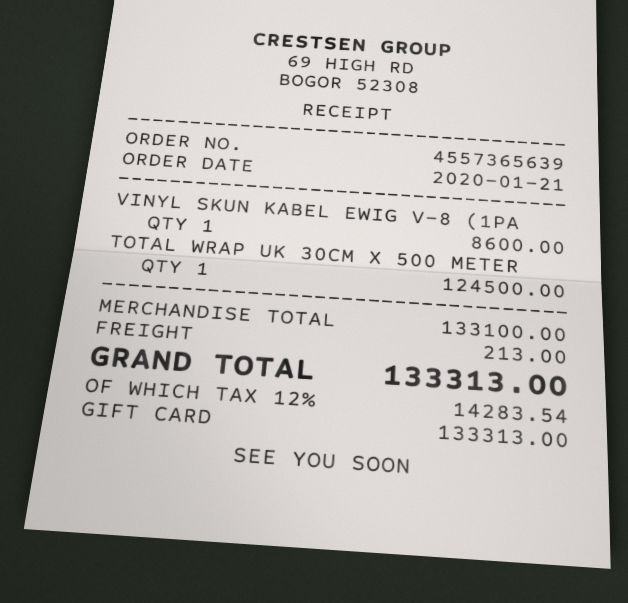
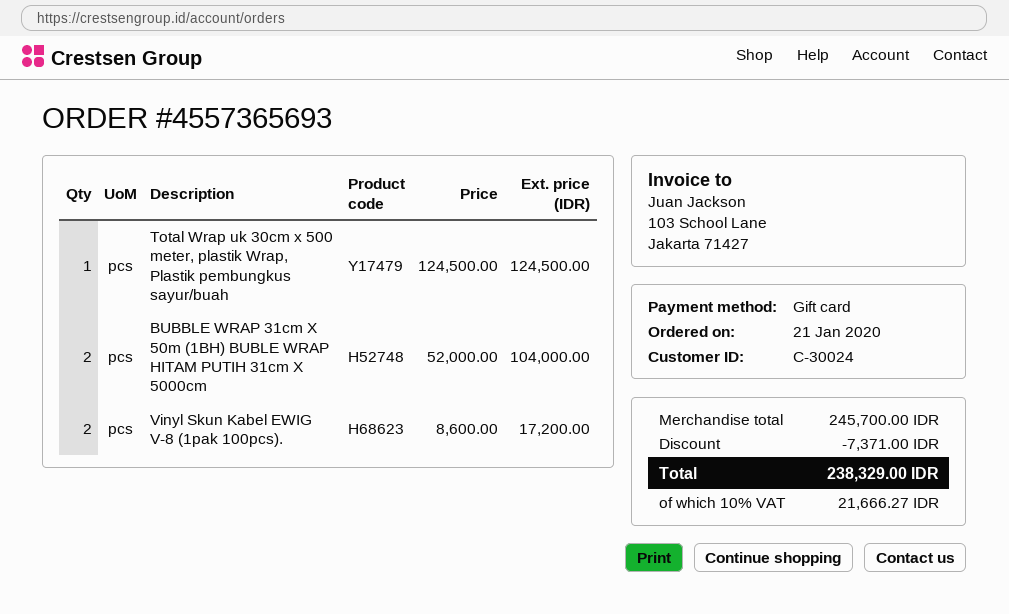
order number: 4557365639 -> 4557365693
VINYL SKUN KABEL EWIG V-8 (1PA: 1 for 8600.00 -> 2 for 17200.00
BUBBLE WRAP 31cm X 50m (1BH) BUBLE WRAP HITAM PUTIH 31cm X 5000cm: none -> 2 for 104000.00
subtotal: 133100.00 -> 245700.00
discount: none -> 7371.00
shipping: 213.00 -> none
tax: 12% = 14283.54 -> 10% = 21666.27
total: 133313.00 -> 238329.00

